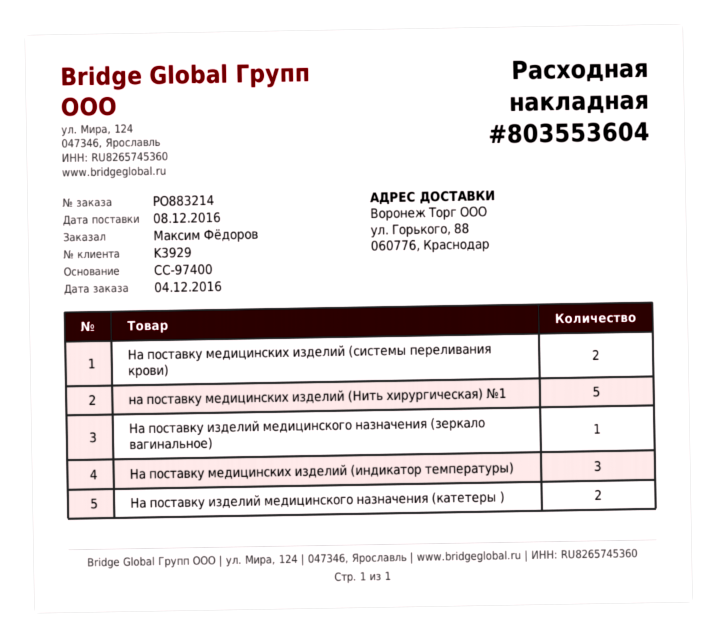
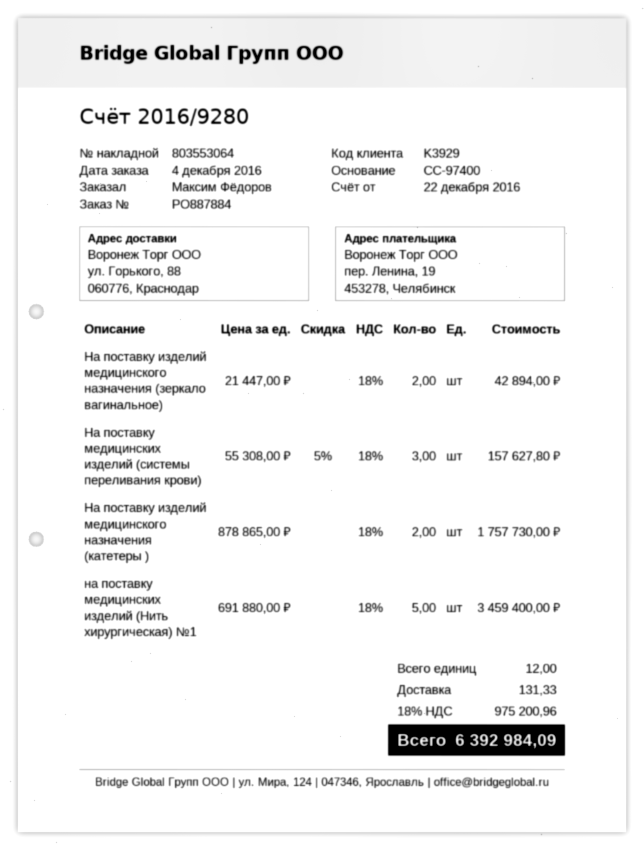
order number: PO883214 -> PO887884
delivery note number: 803553604 -> 803553064
На поставку медицинских изделий (системы переливания крови): 2 -> 3
На поставку изделий медицинского назначения (зеркало вагинальное): 1 -> 2
На поставку медицинских изделий (индикатор температуры): 3 -> none

